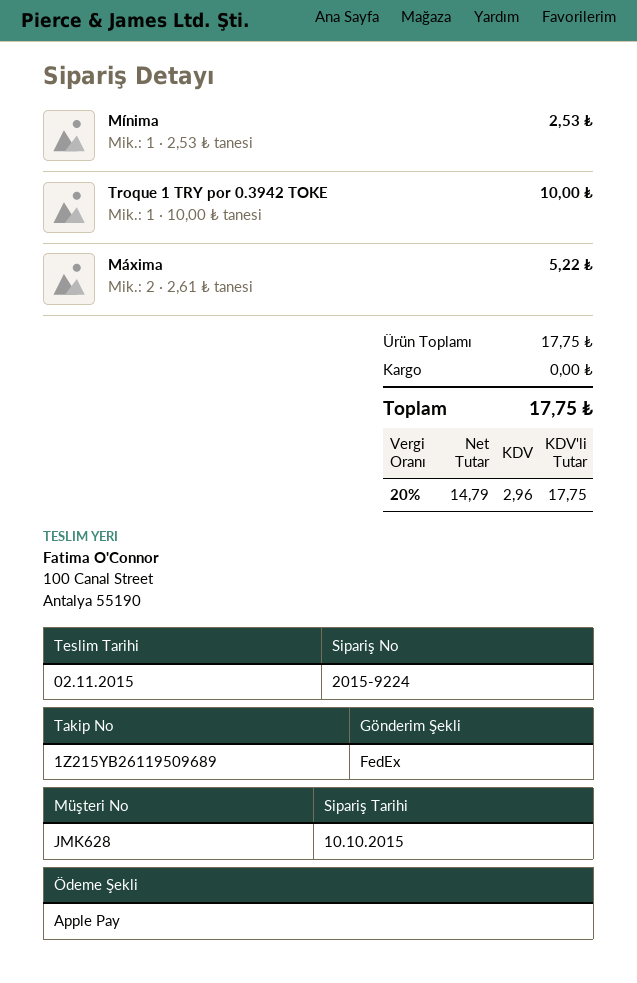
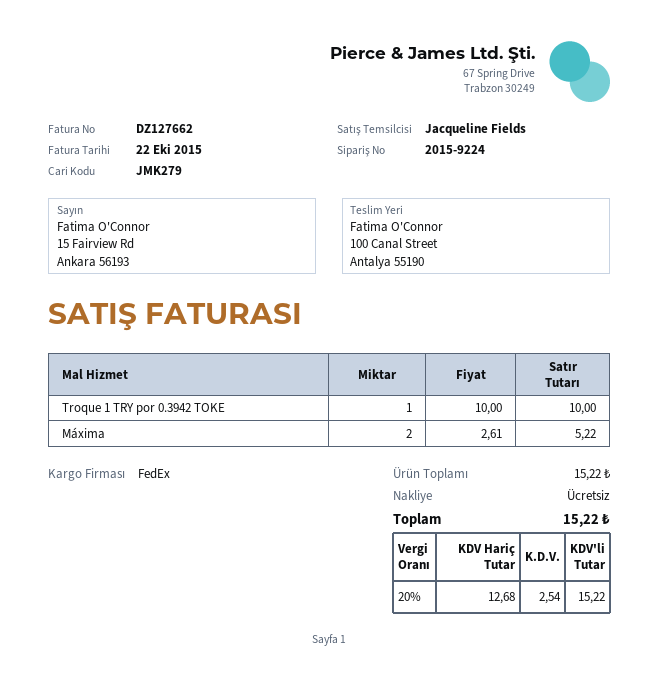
customer number: JMK628 -> JMK279
Mínima: 1 x 2.53 = 2.53 -> none
subtotal: 17.75 -> 15.22
net: 14.79 -> 12.68
tax: 20% = 2.96 -> 20% = 2.54
total: 17.75 -> 15.22

